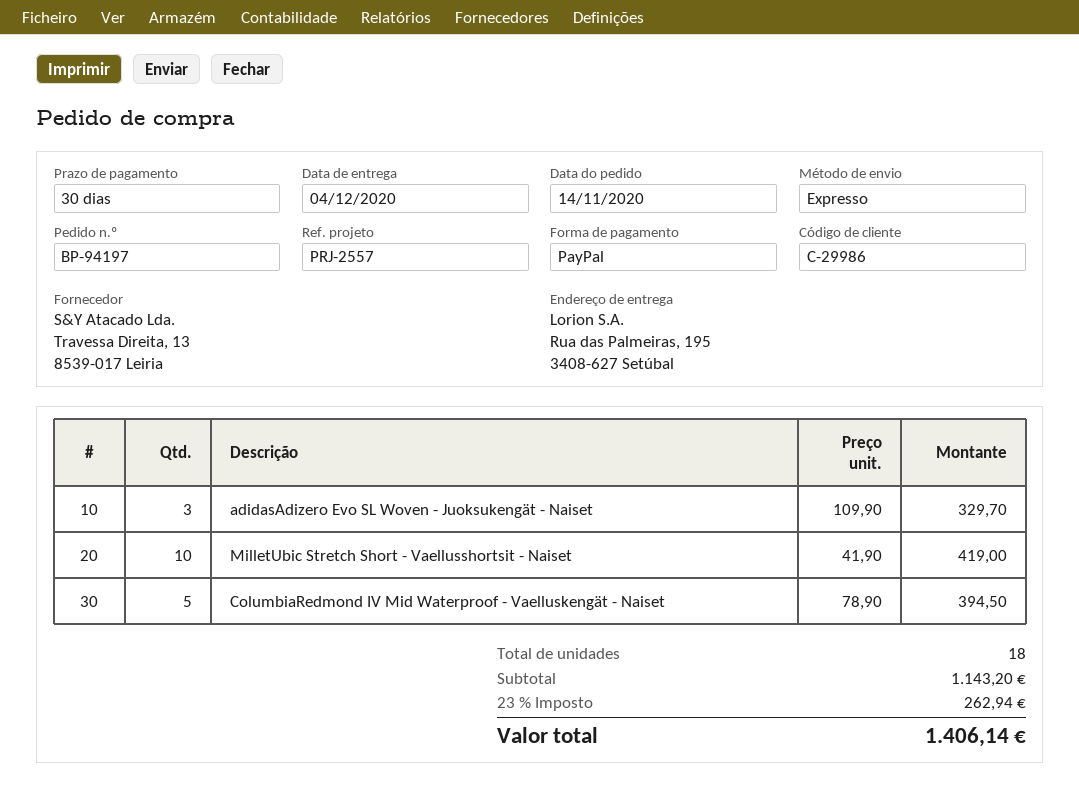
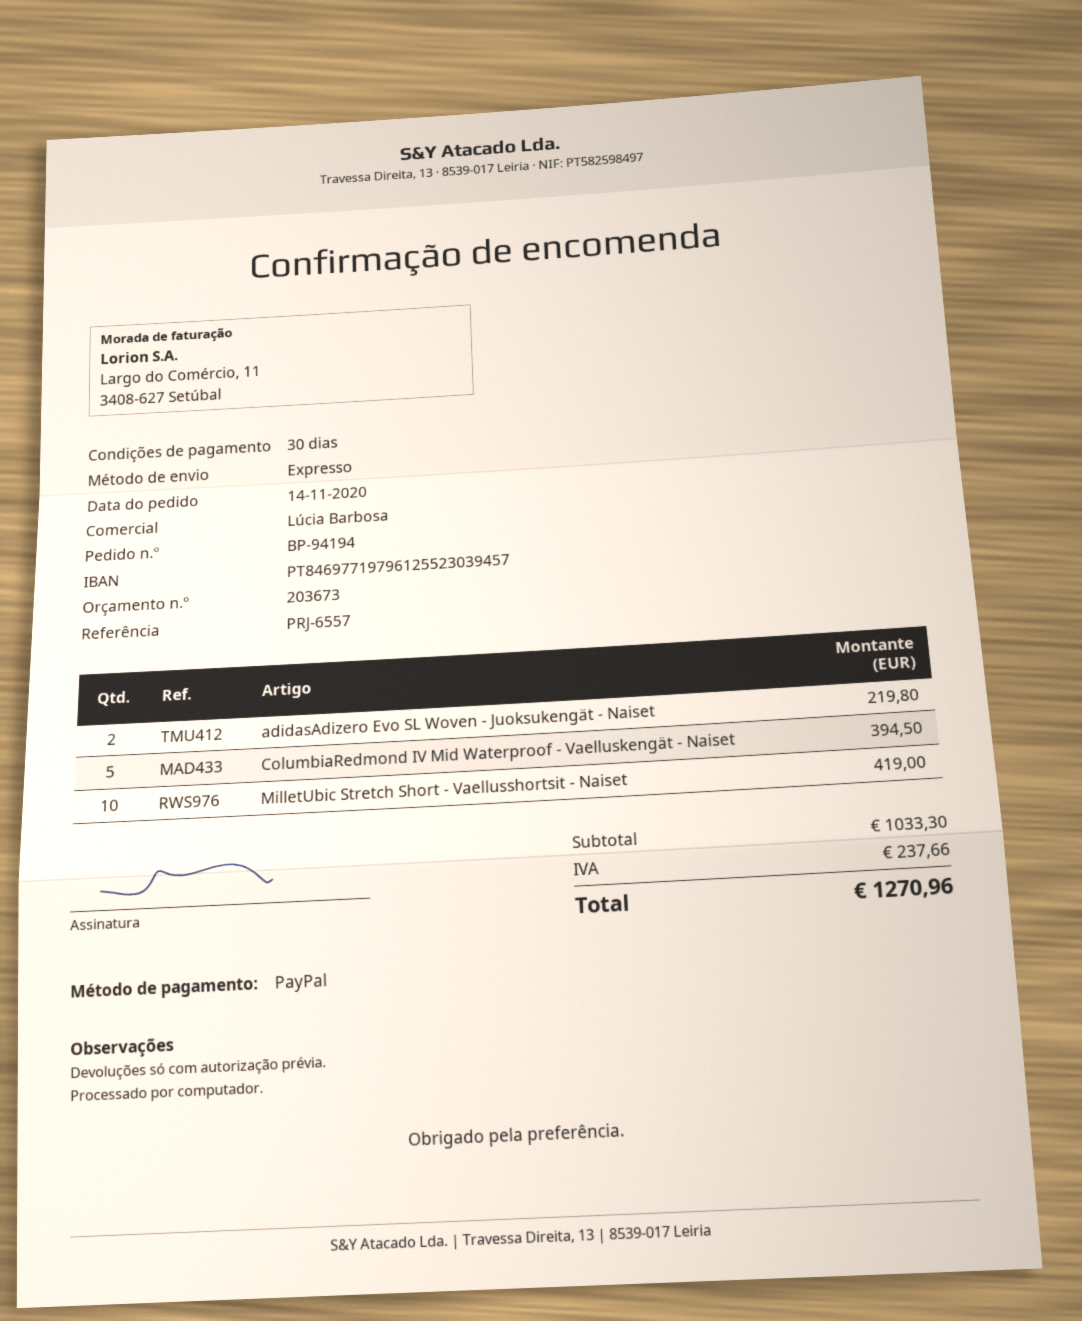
order number: BP-94197 -> BP-94194
reference: PRJ-2557 -> PRJ-6557
adidasAdizero Evo SL Woven - Juoksukengät - Naiset: 3 for 329.70 -> 2 for 219.80
subtotal: 1143.20 -> 1033.30
tax: 262.94 -> 237.66
total: 1406.14 -> 1270.96

